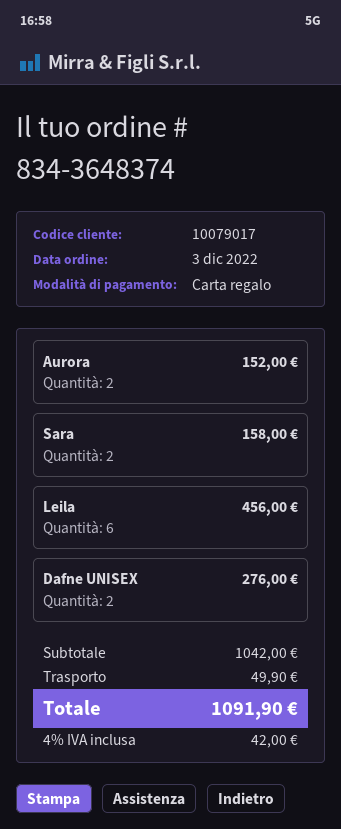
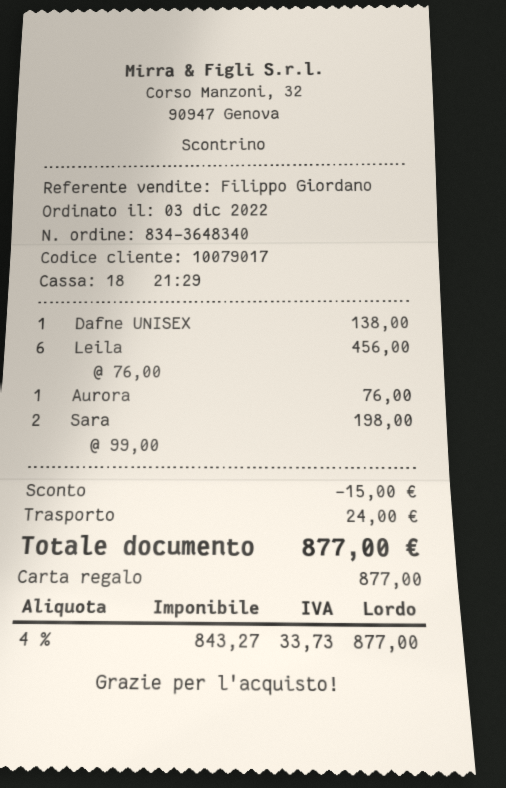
order number: 834-3648374 -> 834-3648340
Aurora: 2 for 152.00 -> 1 for 76.00
Sara: 2 for 158.00 -> 2 for 198.00
Dafne UNISEX: 2 for 276.00 -> 1 for 138.00
discount: none -> 15.00
shipping: 49.90 -> 24.00
tax: 4% = 42.00 -> 4% = 33.73
total: 1091.90 -> 877.00

